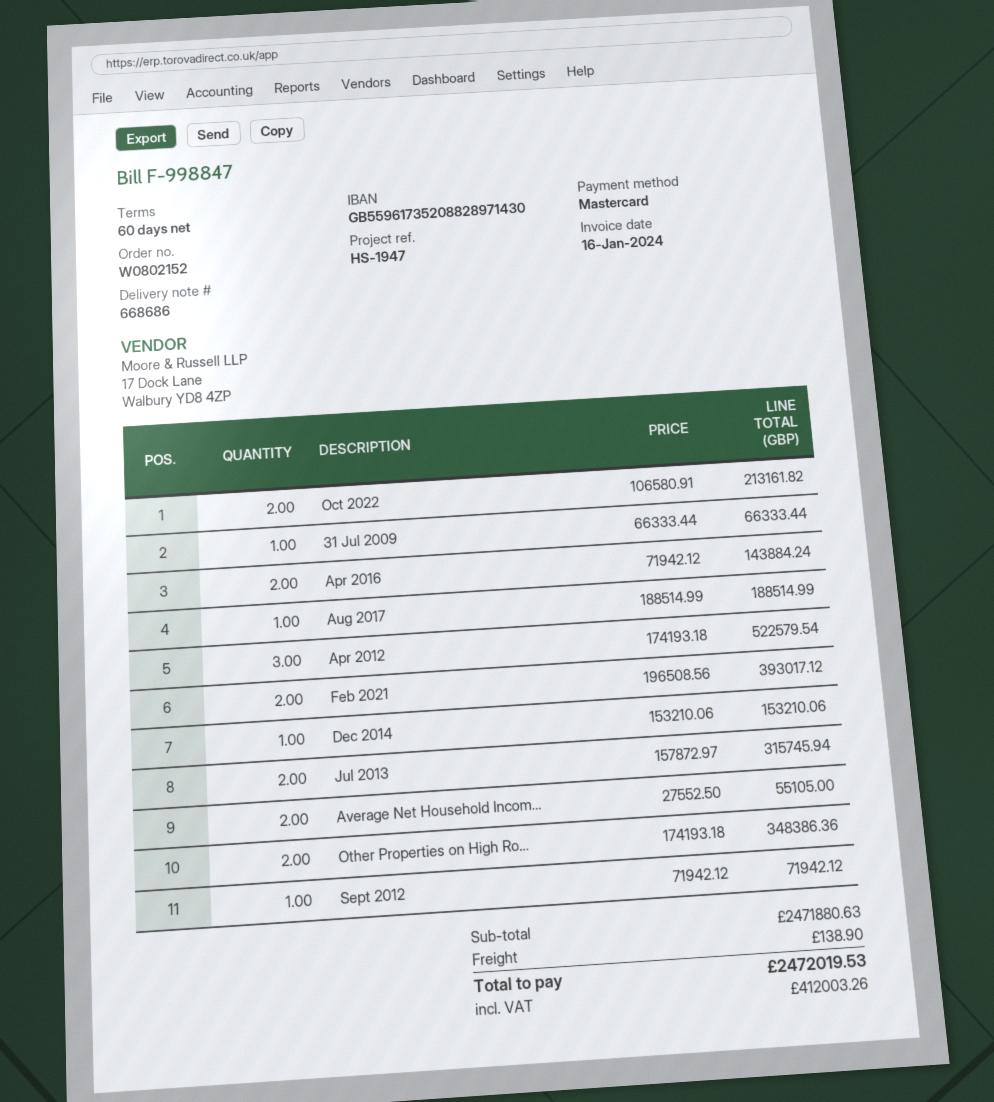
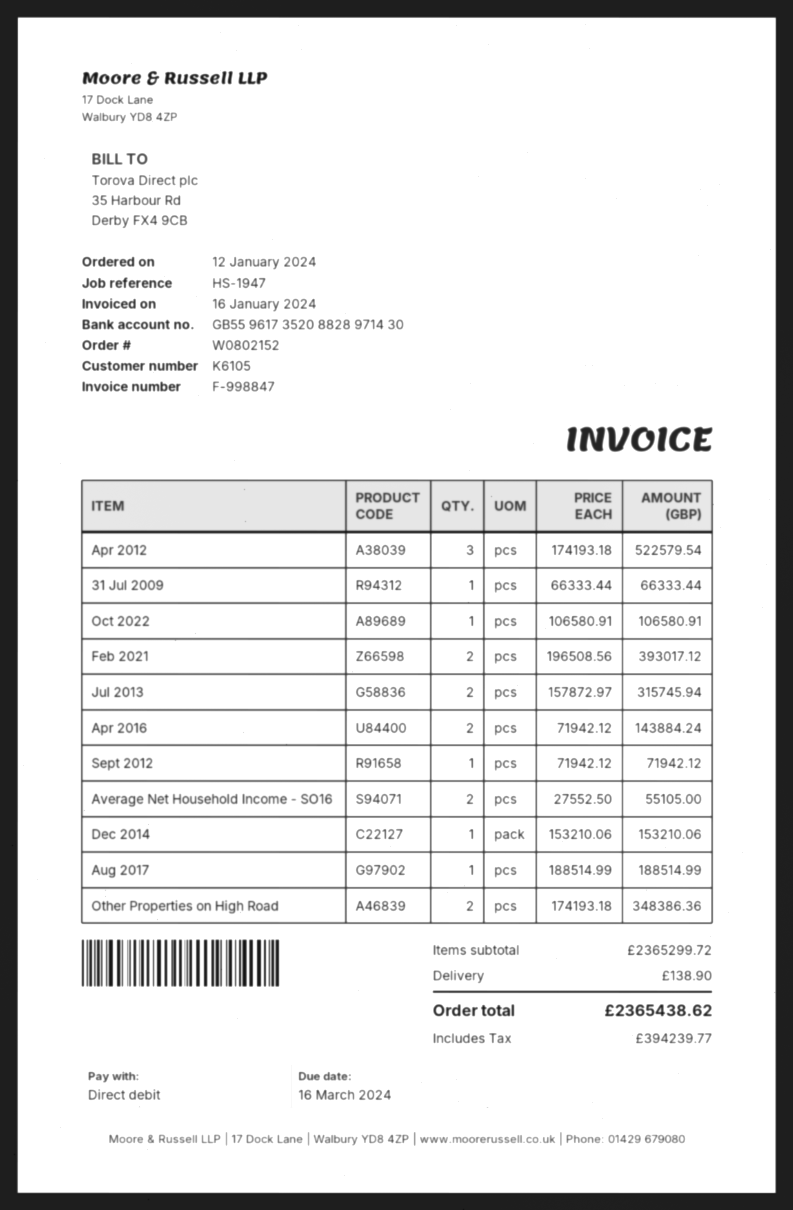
payment method: Mastercard -> direct debit
Oct 2022: 2 x 106580.91 = 213161.82 -> 1 x 106580.91 = 106580.91
subtotal: 2471880.63 -> 2365299.72
tax: 412003.26 -> 394239.77
total: 2472019.53 -> 2365438.62

